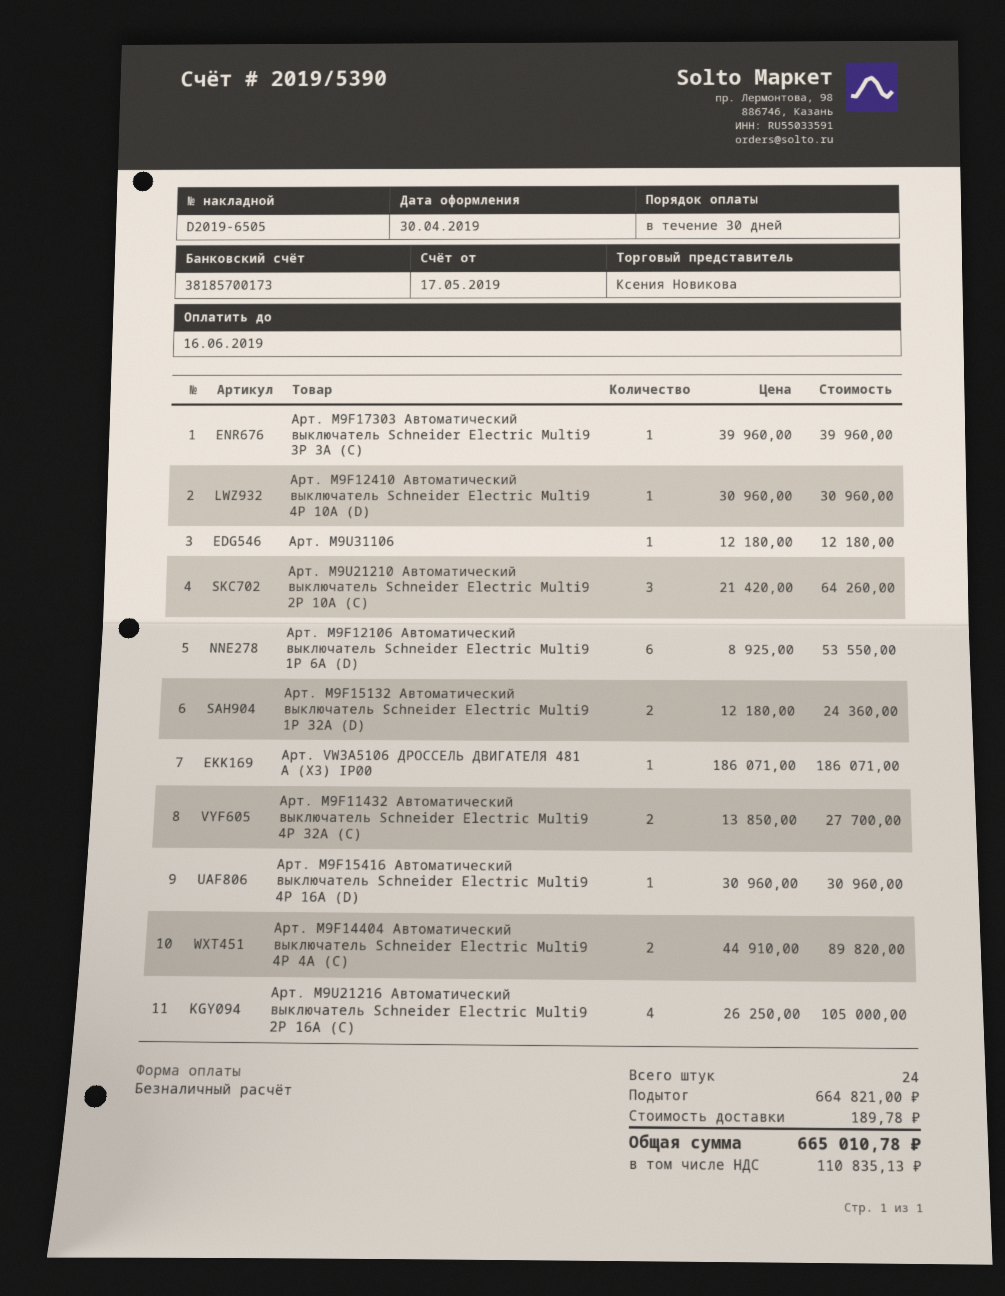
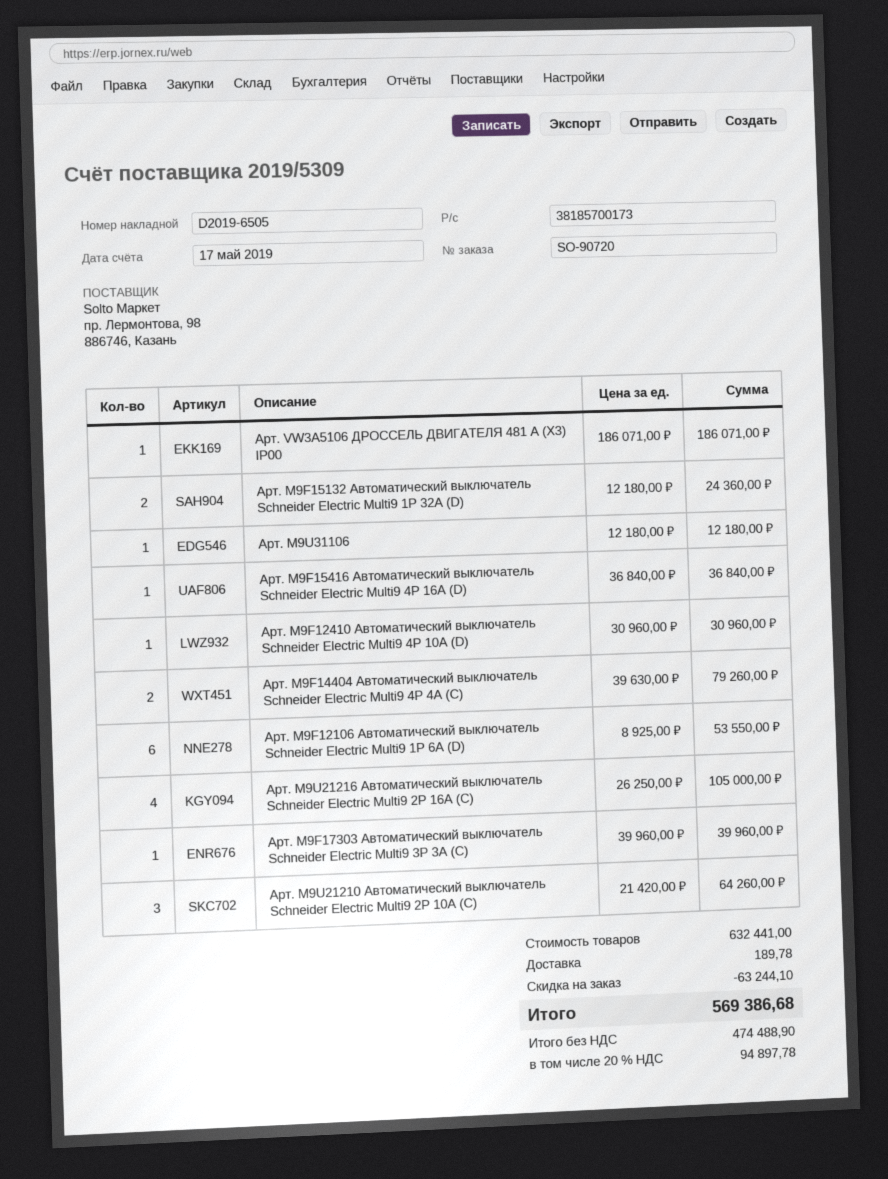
invoice number: 2019/5390 -> 2019/5309
Арт. M9F11432 Автоматический выключатель Schneider Electric Multi9 4P 32А (C): 2 x 13850.00 = 27700.00 -> none
Арт. M9F15416 Автоматический выключатель Schneider Electric Multi9 4P 16А (D): 1 x 30960.00 = 30960.00 -> 1 x 36840.00 = 36840.00
Арт. M9F14404 Автоматический выключатель Schneider Electric Multi9 4P 4А (C): 2 x 44910.00 = 89820.00 -> 2 x 39630.00 = 79260.00
subtotal: 664821.00 -> 632441.00
discount: none -> 63244.10
tax: 110835.13 -> 94897.78
total: 665010.78 -> 569386.68

